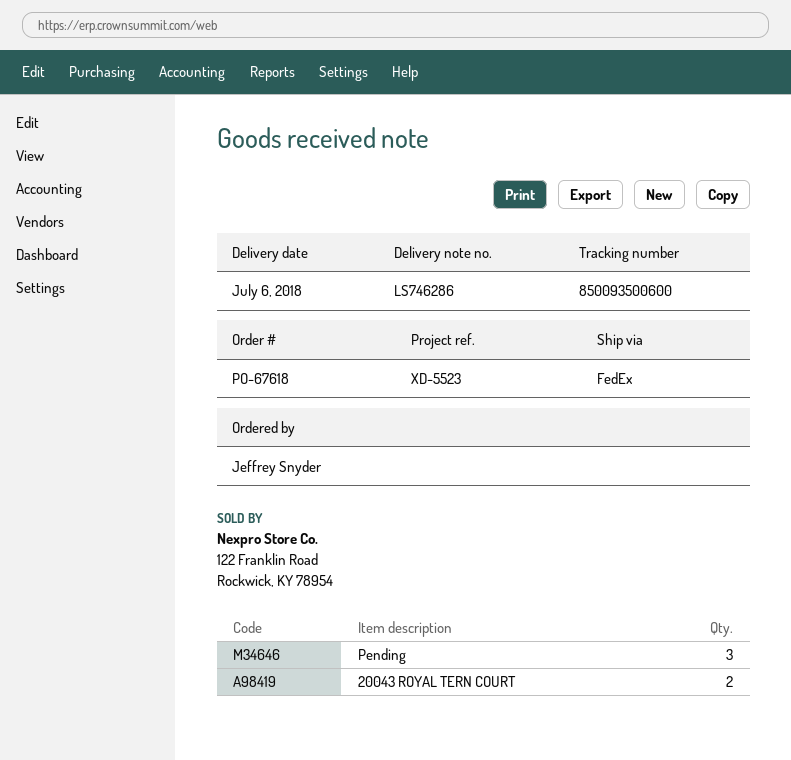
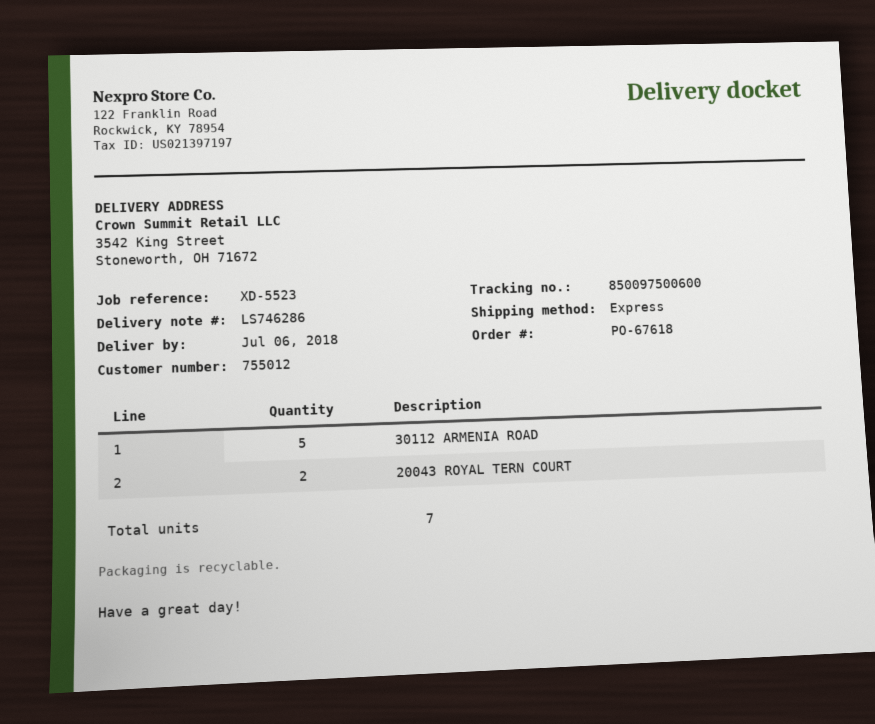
shipping method: FedEx -> express
tracking number: 850093500600 -> 850097500600
Pending: 3 -> none
30112 ARMENIA ROAD: none -> 5

